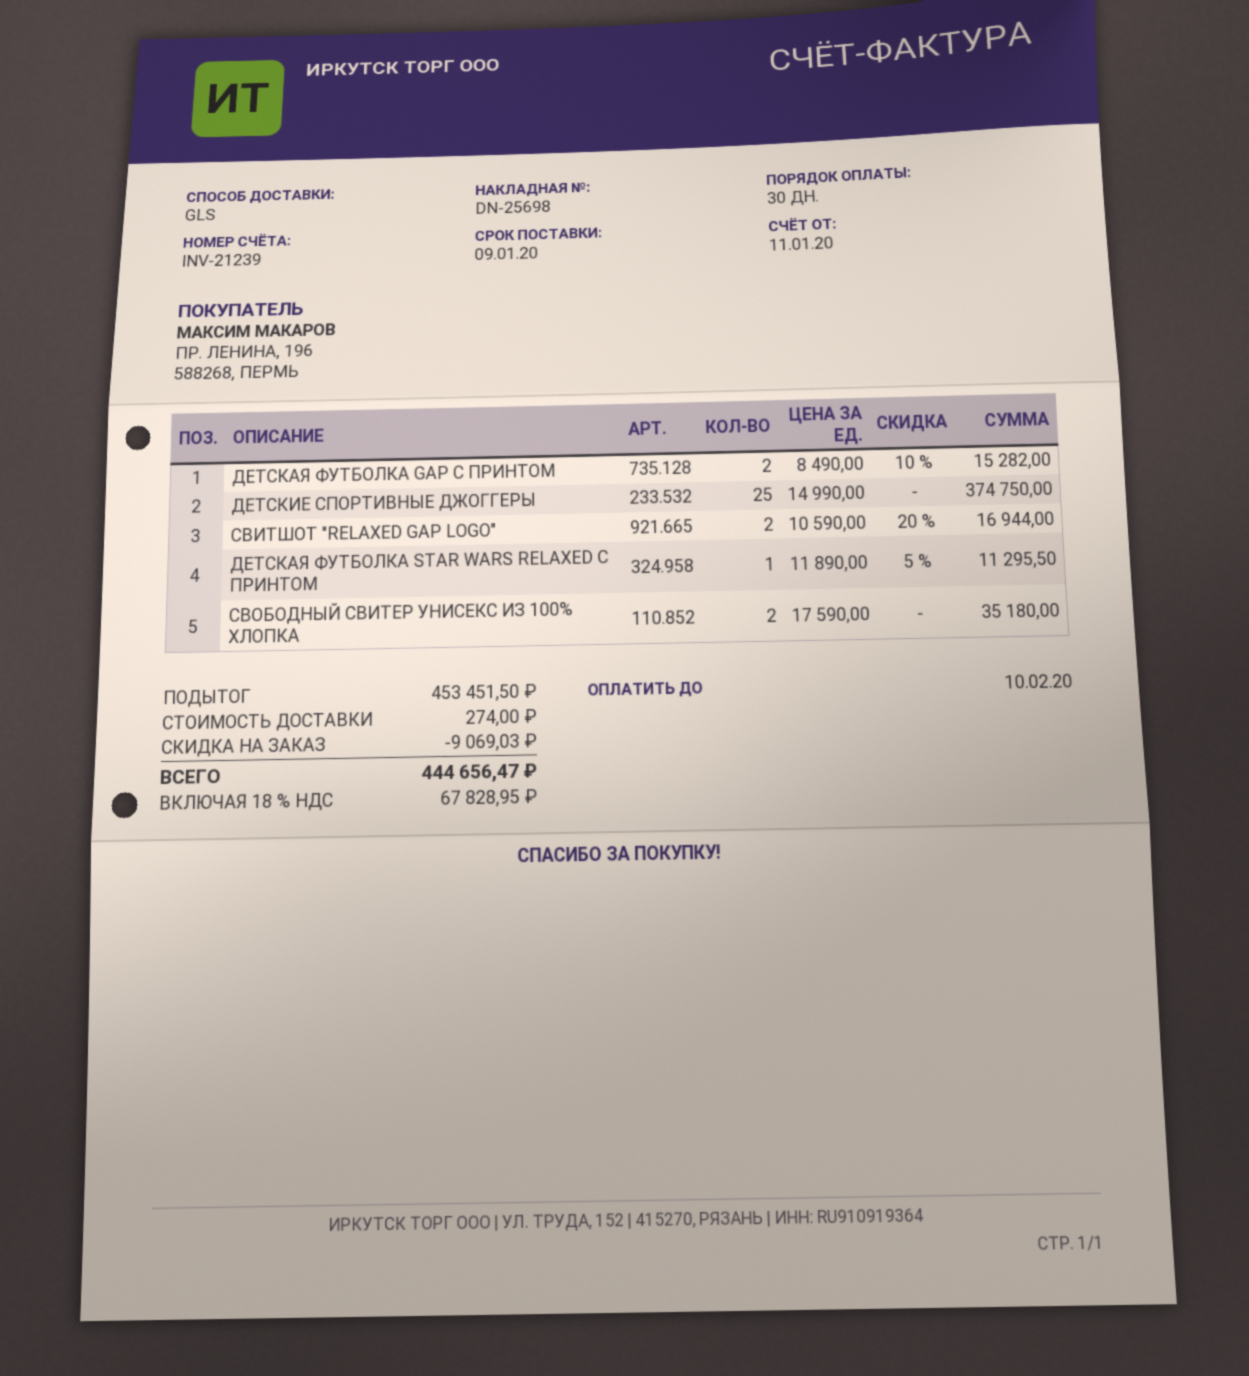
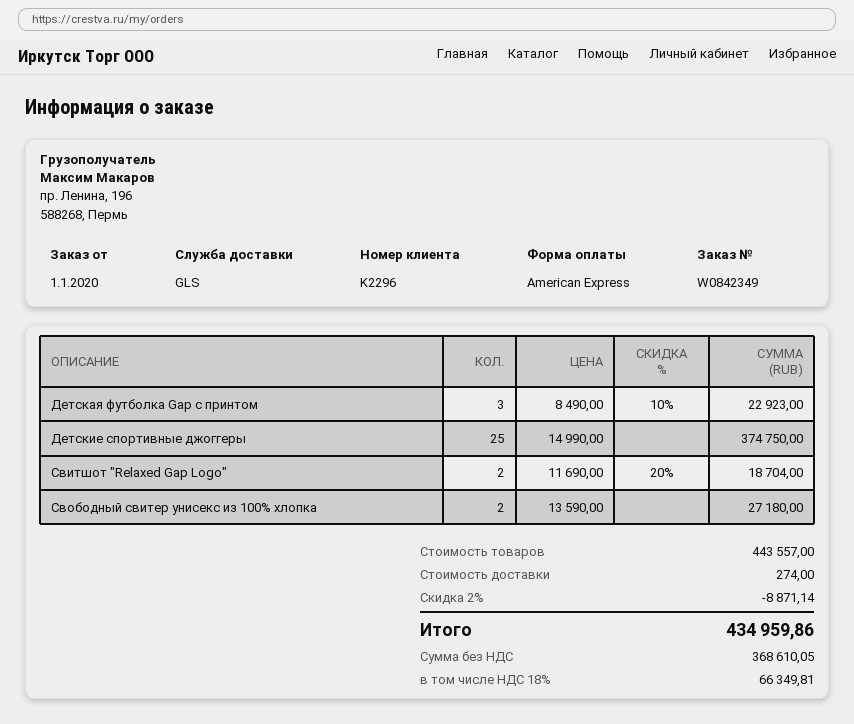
ДЕТСКАЯ ФУТБОЛКА GAP С ПРИНТОМ: 2 x 8490.00 - 10% = 15282.00 -> 3 x 8490.00 - 10% = 22923.00
СВИТШОТ "RELAXED GAP LOGO": 2 x 10590.00 - 20% = 16944.00 -> 2 x 11690.00 - 20% = 18704.00
ДЕТСКАЯ ФУТБОЛКА STAR WARS RELAXED С ПРИНТОМ: 1 x 11890.00 - 5% = 11295.50 -> none
СВОБОДНЫЙ СВИТЕР УНИСЕКС ИЗ 100% ХЛОПКА: 2 x 17590.00 = 35180.00 -> 2 x 13590.00 = 27180.00
subtotal: 453451.50 -> 443557.00
discount: 9069.03 -> 8871.14
tax: 18% = 67828.95 -> 18% = 66349.81
total: 444656.47 -> 434959.86

